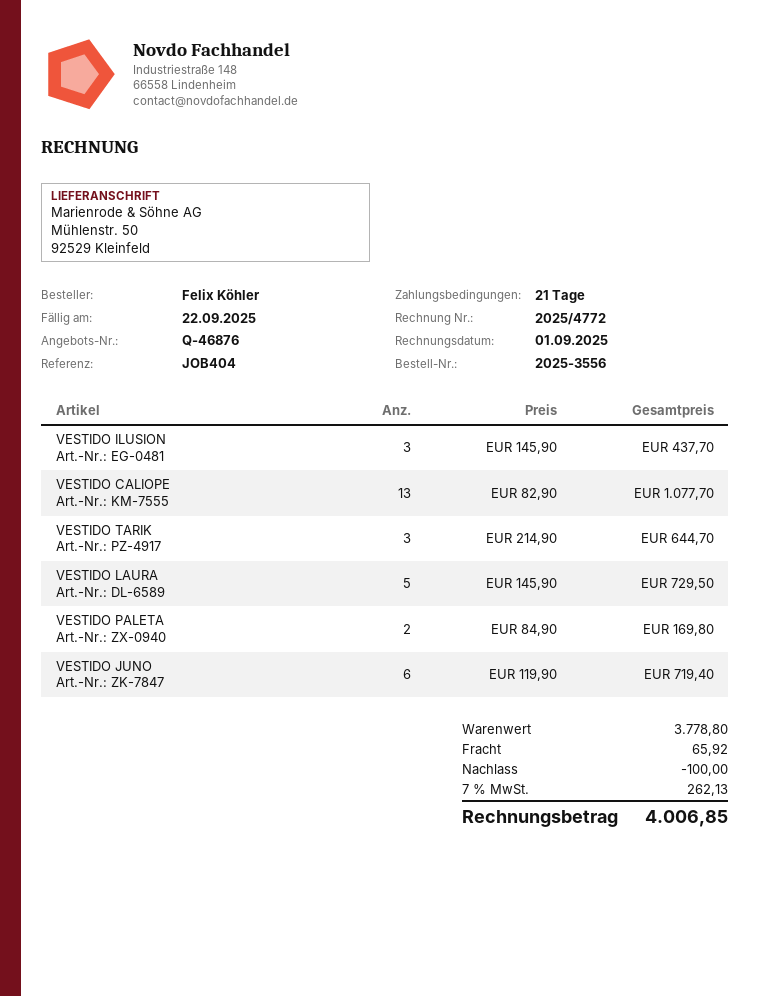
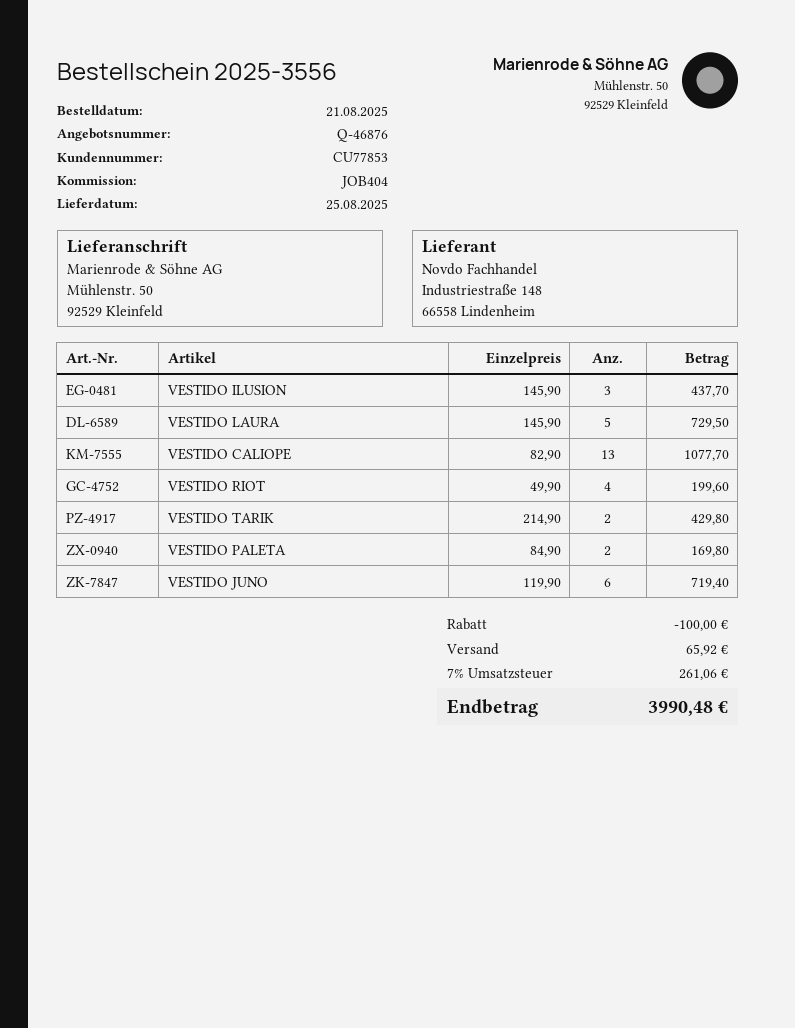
VESTIDO TARIK: 3 x 214.90 = 644.70 -> 2 x 214.90 = 429.80
VESTIDO RIOT: none -> 4 x 49.90 = 199.60
tax: 7% = 262.13 -> 7% = 261.06
total: 4006.85 -> 3990.48

